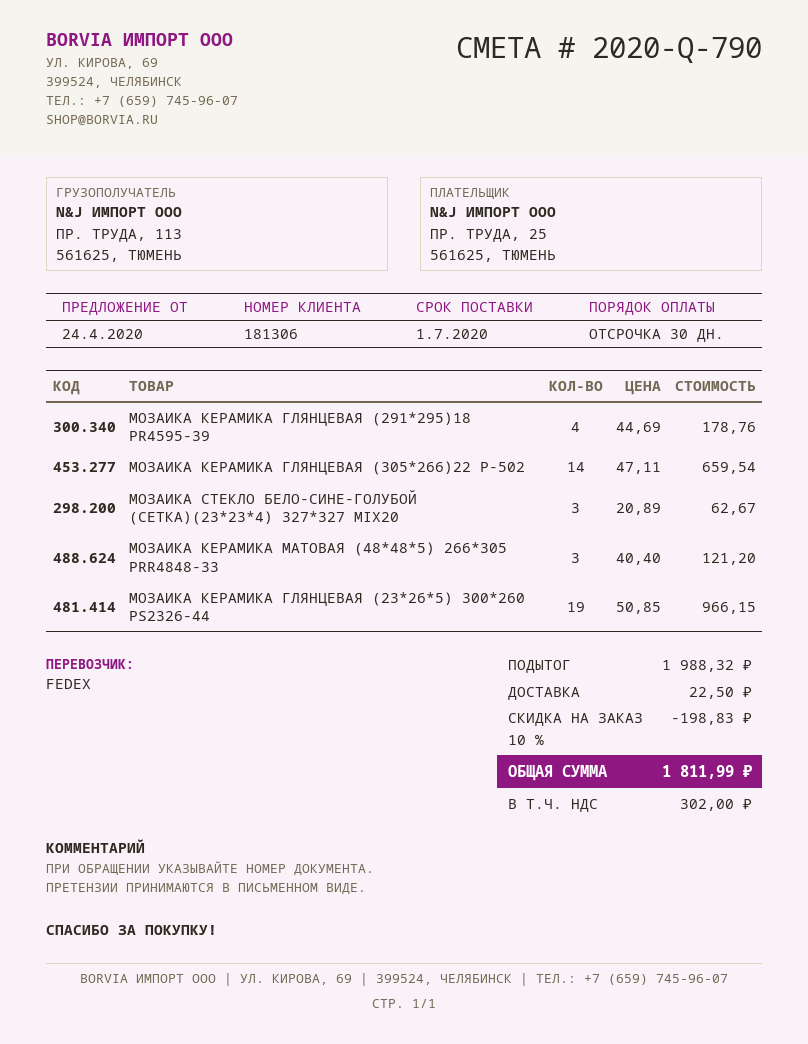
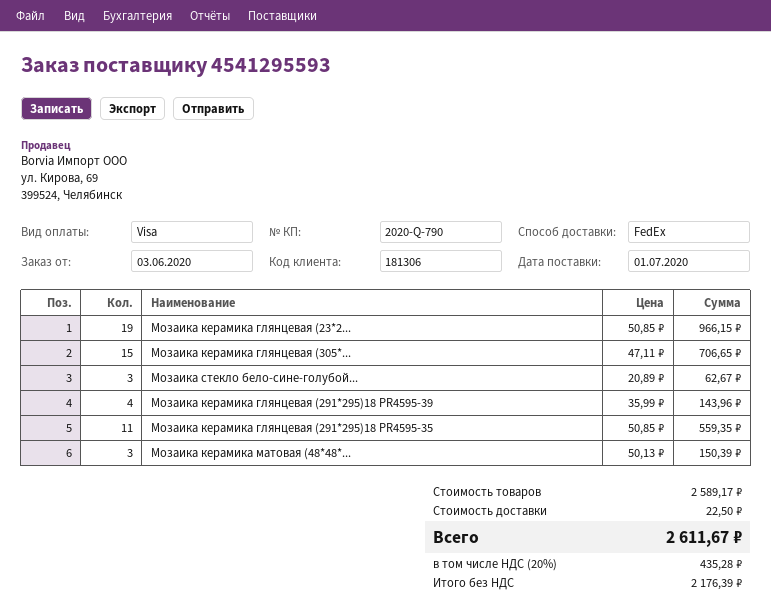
МОЗАИКА КЕРАМИКА ГЛЯНЦЕВАЯ (291*295)18 PR4595-39: 4 x 44.69 = 178.76 -> 4 x 35.99 = 143.96
МОЗАИКА КЕРАМИКА ГЛЯНЦЕВАЯ (305*266)22 P-502: 14 x 47.11 = 659.54 -> 15 x 47.11 = 706.65
МОЗАИКА КЕРАМИКА МАТОВАЯ (48*48*5) 266*305 PRR4848-33: 3 x 40.40 = 121.20 -> 3 x 50.13 = 150.39
Мозаика керамика глянцевая (291*295)18 PR4595-35: none -> 11 x 50.85 = 559.35
subtotal: 1988.32 -> 2589.17
discount: 10% = 198.83 -> none
tax: 302.00 -> 435.28
total: 1811.99 -> 2611.67

